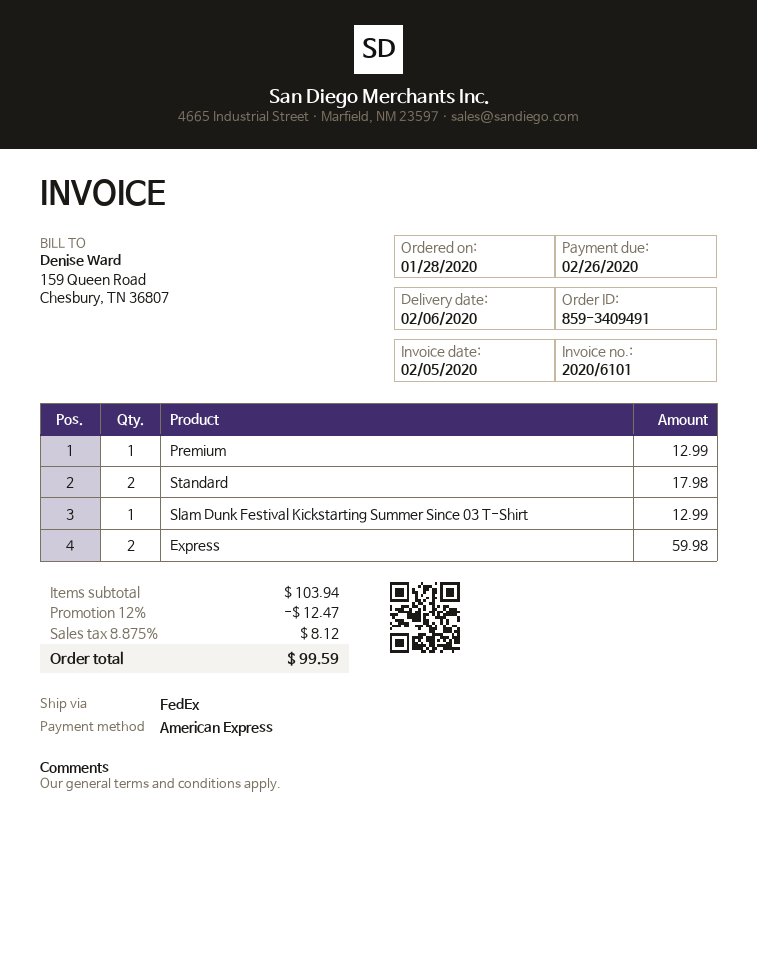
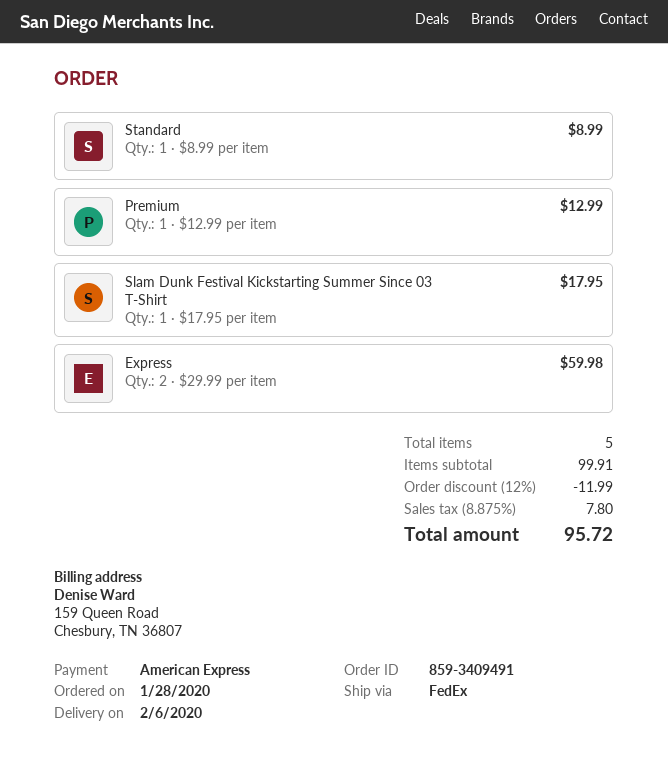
Standard: 2 for 17.98 -> 1 for 8.99
Slam Dunk Festival Kickstarting Summer Since 03 T-Shirt: 1 for 12.99 -> 1 for 17.95
subtotal: 103.94 -> 99.91
discount: 12% = 12.47 -> 12% = 11.99
tax: 8.875% = 8.12 -> 8.875% = 7.80
total: 99.59 -> 95.72

